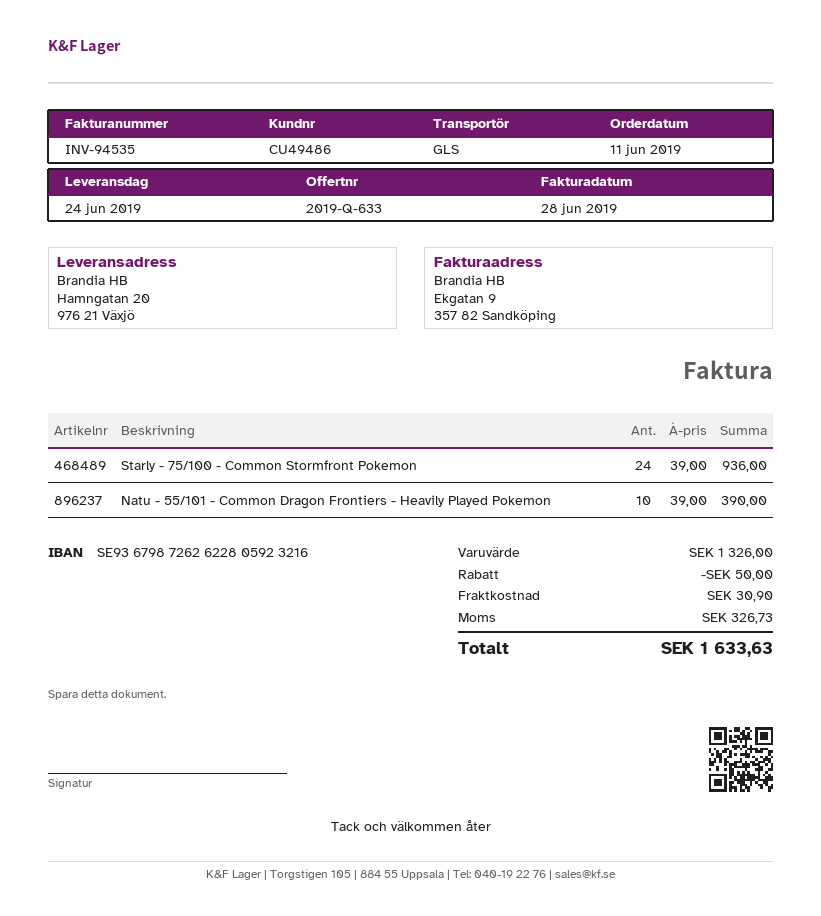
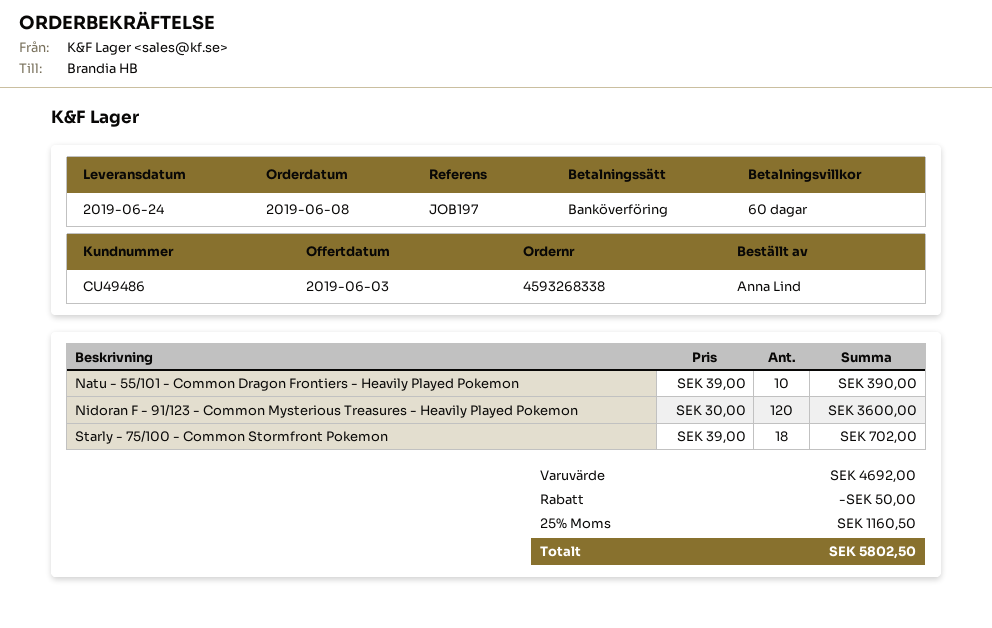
order date: 2019-06-11 -> 2019-06-08
Starly - 75/100 - Common Stormfront Pokemon: 24 x 39.00 = 936.00 -> 18 x 39.00 = 702.00
Nidoran F - 91/123 - Common Mysterious Treasures - Heavily Played Pokemon: none -> 120 x 30.00 = 3600.00
subtotal: 1326.00 -> 4692.00
shipping: 30.90 -> none
tax: 326.73 -> 1160.50
total: 1633.63 -> 5802.50

